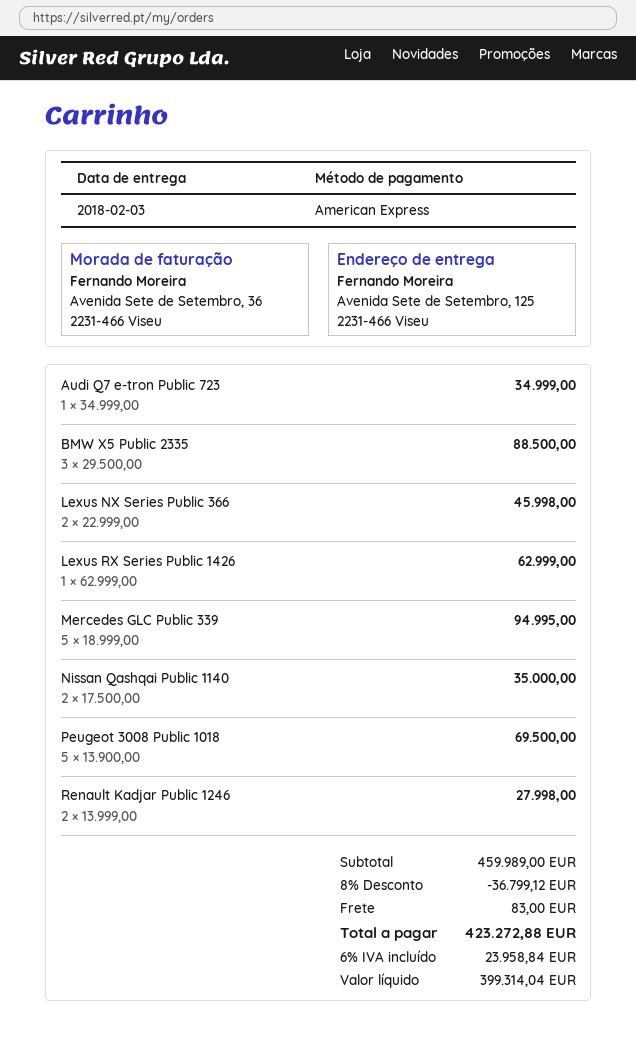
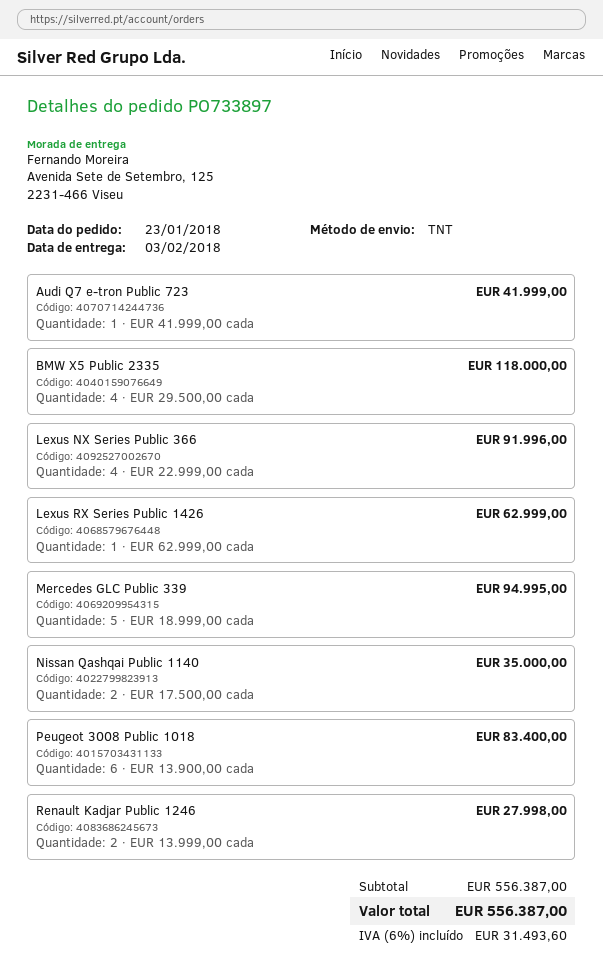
Audi Q7 e-tron Public 723: 1 x 34999.00 = 34999.00 -> 1 x 41999.00 = 41999.00
BMW X5 Public 2335: 3 x 29500.00 = 88500.00 -> 4 x 29500.00 = 118000.00
Lexus NX Series Public 366: 2 x 22999.00 = 45998.00 -> 4 x 22999.00 = 91996.00
Peugeot 3008 Public 1018: 5 x 13900.00 = 69500.00 -> 6 x 13900.00 = 83400.00
subtotal: 459989.00 -> 556387.00
discount: 8% = 36799.12 -> none
shipping: 83.00 -> none
tax: 6% = 23958.84 -> 6% = 31493.60
total: 423272.88 -> 556387.00

